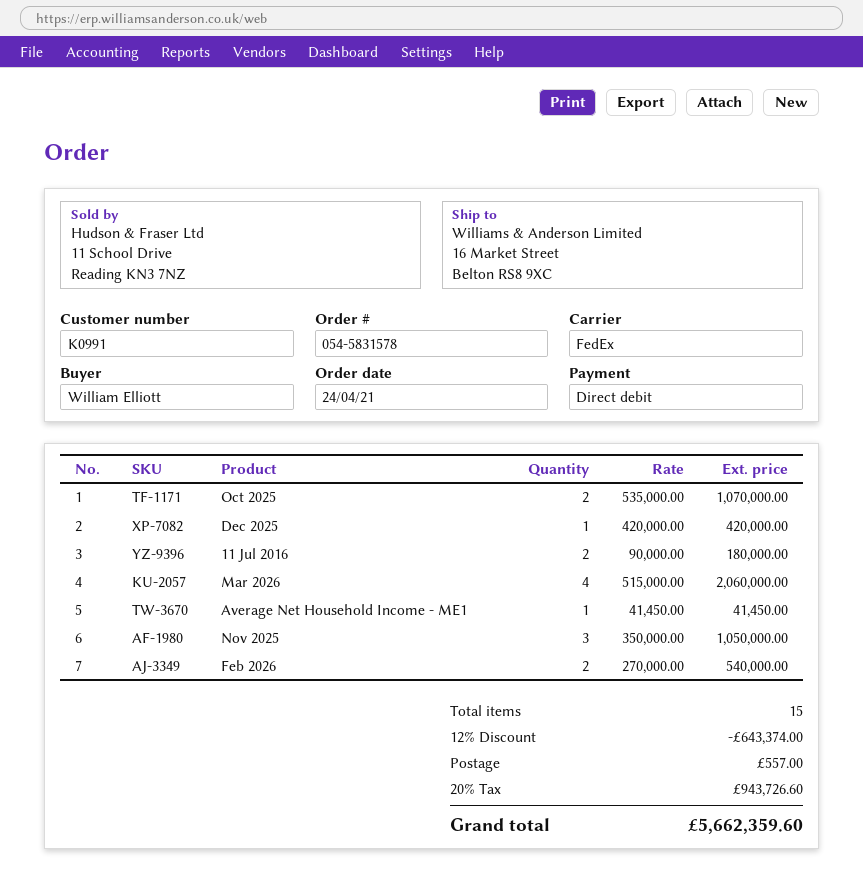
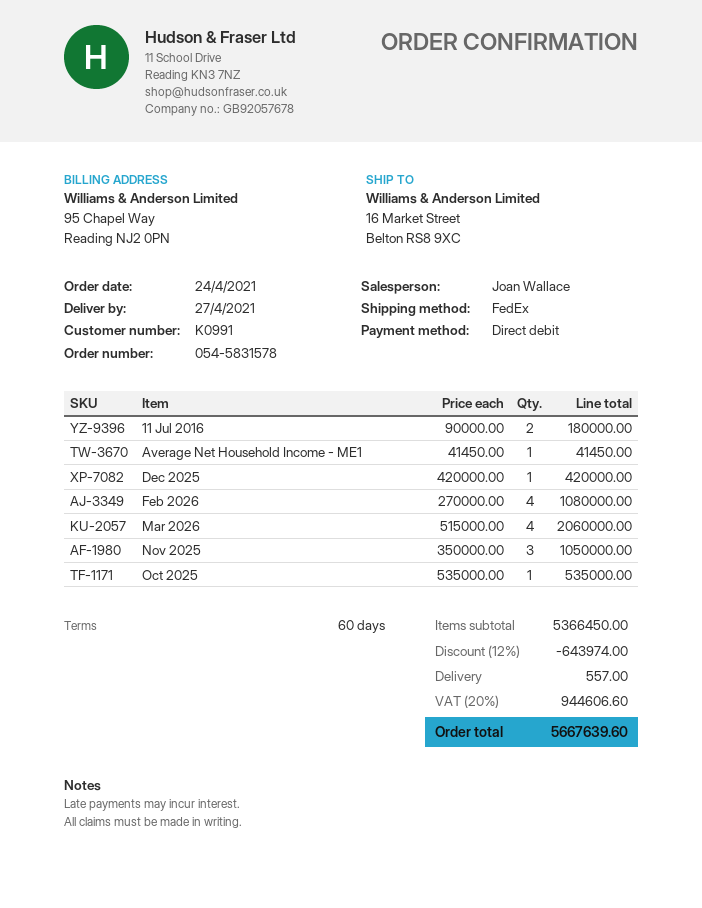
Oct 2025: 2 x 535000.00 = 1070000.00 -> 1 x 535000.00 = 535000.00
Feb 2026: 2 x 270000.00 = 540000.00 -> 4 x 270000.00 = 1080000.00
discount: 12% = 643374.00 -> 12% = 643974.00
tax: 20% = 943726.60 -> 20% = 944606.60
total: 5662359.60 -> 5667639.60

